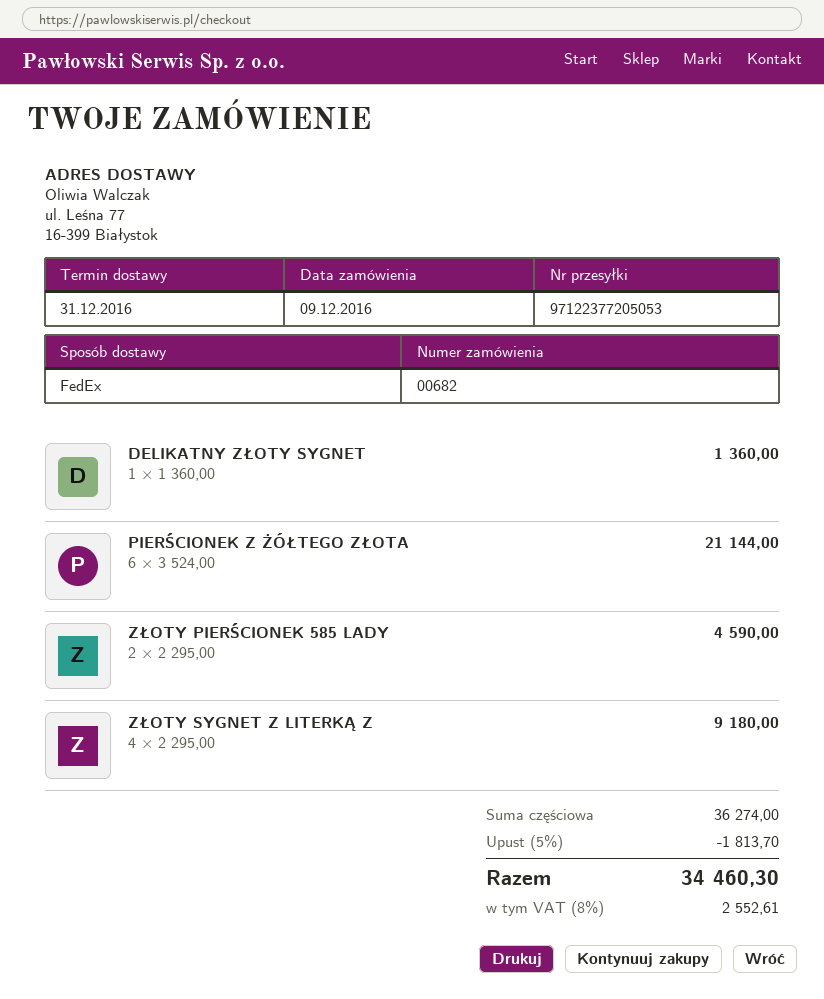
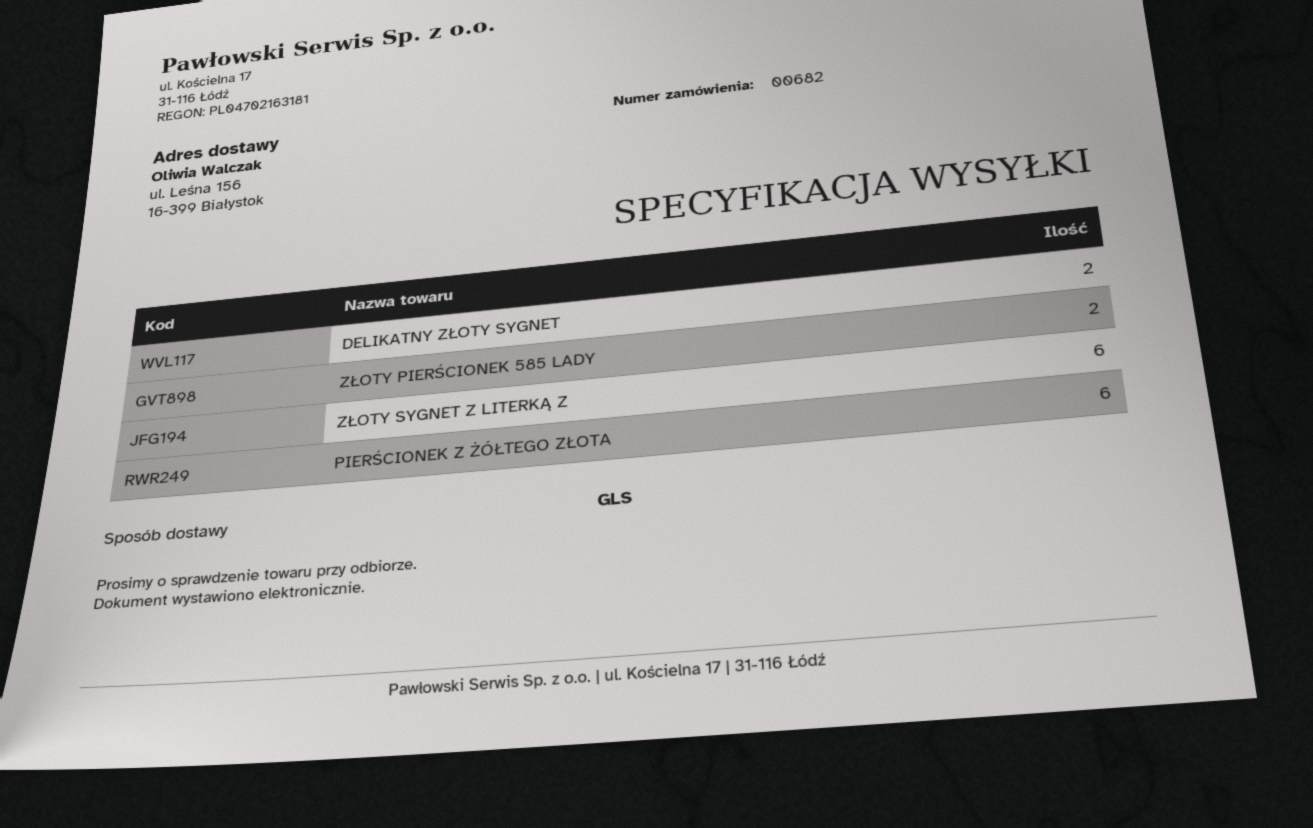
shipping method: FedEx -> GLS
ship to: ul. Leśna 77, 16-399 Białystok -> ul. Leśna 156, 16-399 Białystok
DELIKATNY ZŁOTY SYGNET: 1 -> 2
ZŁOTY SYGNET Z LITERKĄ Z: 4 -> 6

